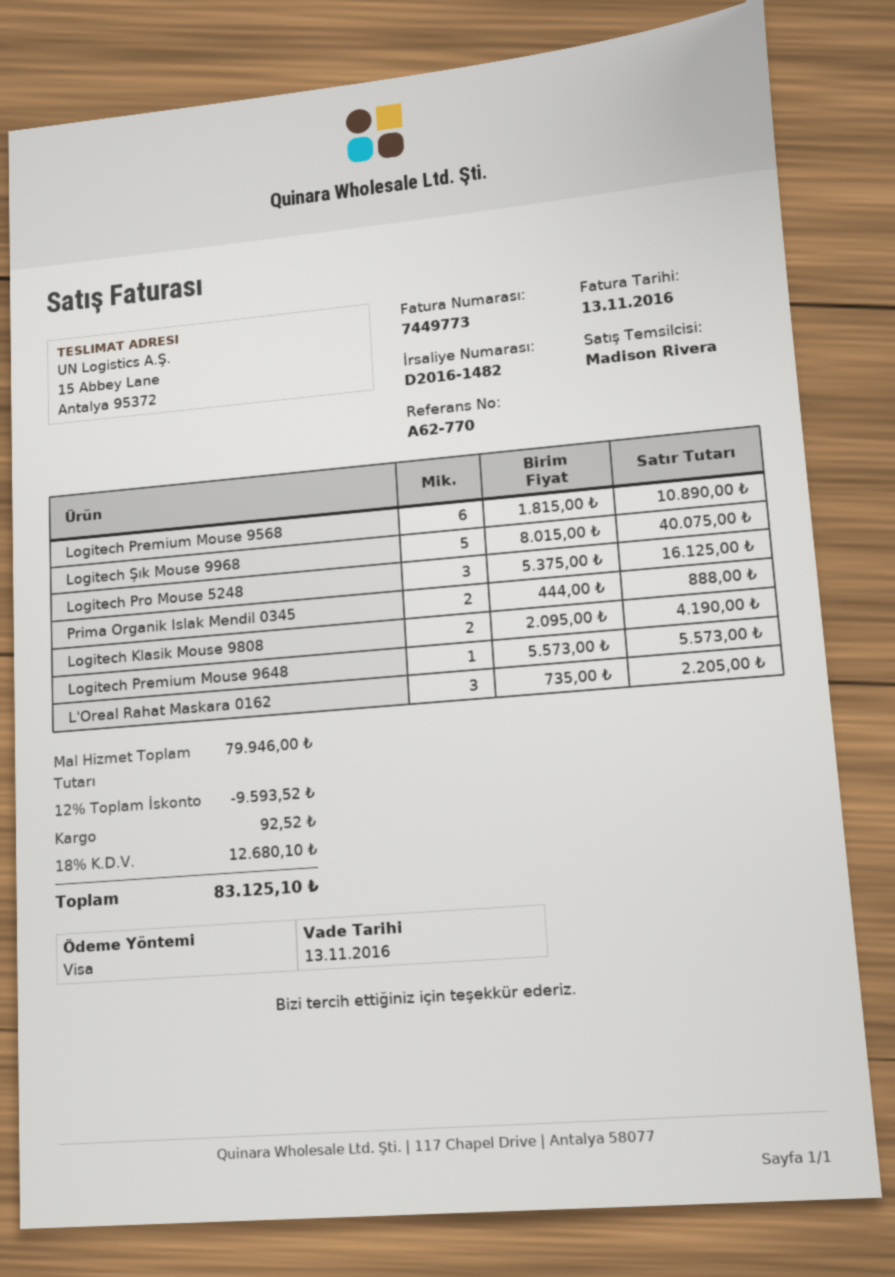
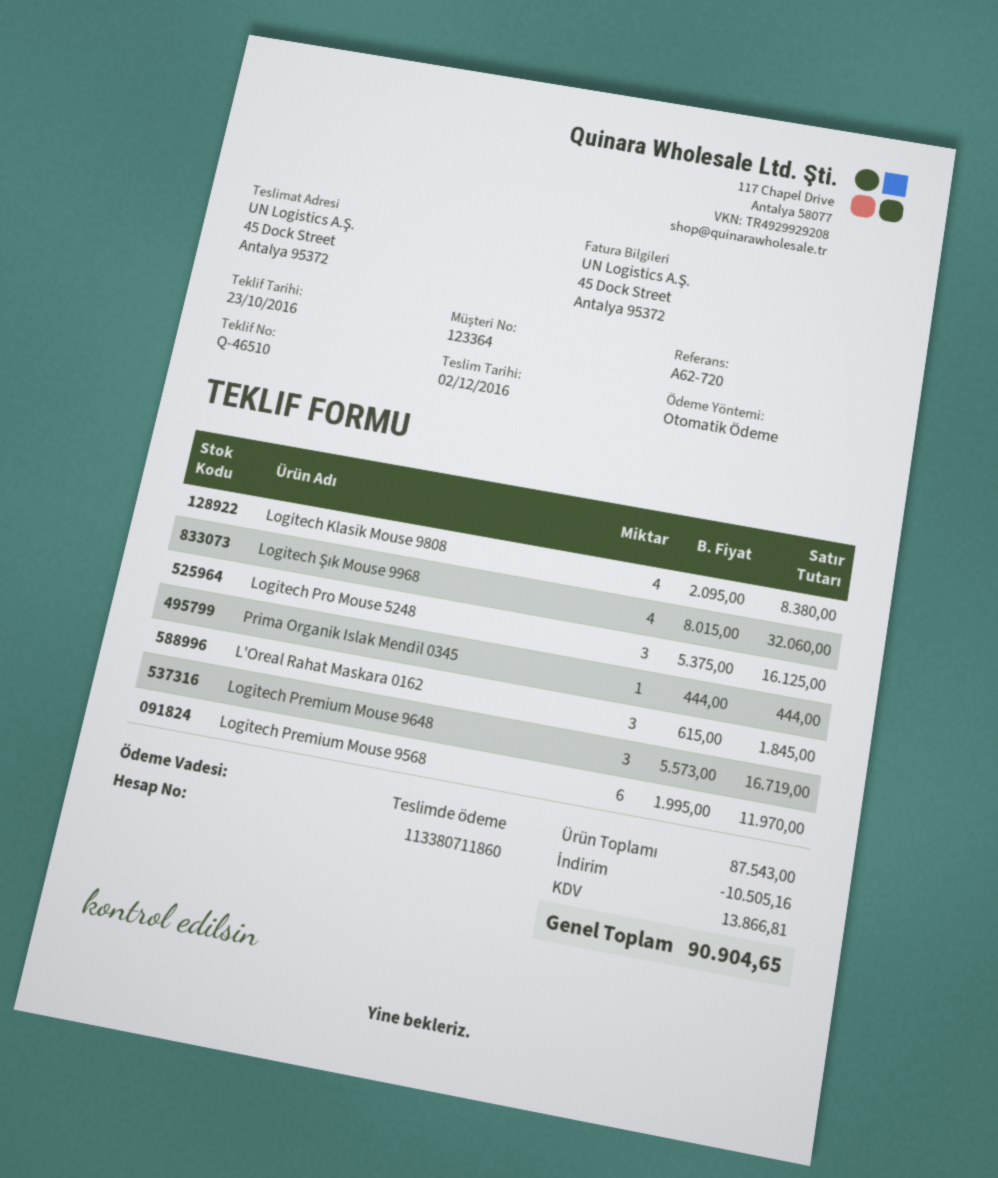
reference: A62-770 -> A62-720
payment method: Visa -> direct debit
ship to: 15 Abbey Lane, Antalya 95372 -> 45 Dock Street, Antalya 95372
Logitech Premium Mouse 9568: 6 x 1815.00 = 10890.00 -> 6 x 1995.00 = 11970.00
Logitech Şık Mouse 9968: 5 x 8015.00 = 40075.00 -> 4 x 8015.00 = 32060.00
Prima Organik Islak Mendil 0345: 2 x 444.00 = 888.00 -> 1 x 444.00 = 444.00
Logitech Klasik Mouse 9808: 2 x 2095.00 = 4190.00 -> 4 x 2095.00 = 8380.00
Logitech Premium Mouse 9648: 1 x 5573.00 = 5573.00 -> 3 x 5573.00 = 16719.00
L'Oreal Rahat Maskara 0162: 3 x 735.00 = 2205.00 -> 3 x 615.00 = 1845.00
subtotal: 79946.00 -> 87543.00
discount: 9593.52 -> 10505.16
shipping: 92.52 -> none
tax: 12680.10 -> 13866.81
total: 83125.10 -> 90904.65

